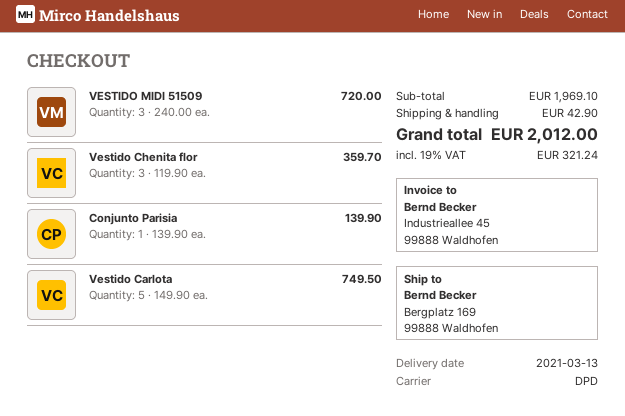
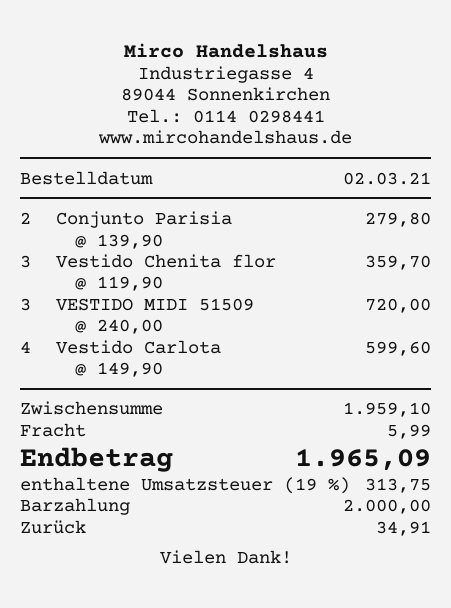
Conjunto Parisia: 1 x 139.90 = 139.90 -> 2 x 139.90 = 279.80
Vestido Carlota: 5 x 149.90 = 749.50 -> 4 x 149.90 = 599.60
subtotal: 1969.10 -> 1959.10
shipping: 42.90 -> 5.99
tax: 19% = 321.24 -> 19% = 313.75
total: 2012.00 -> 1965.09

